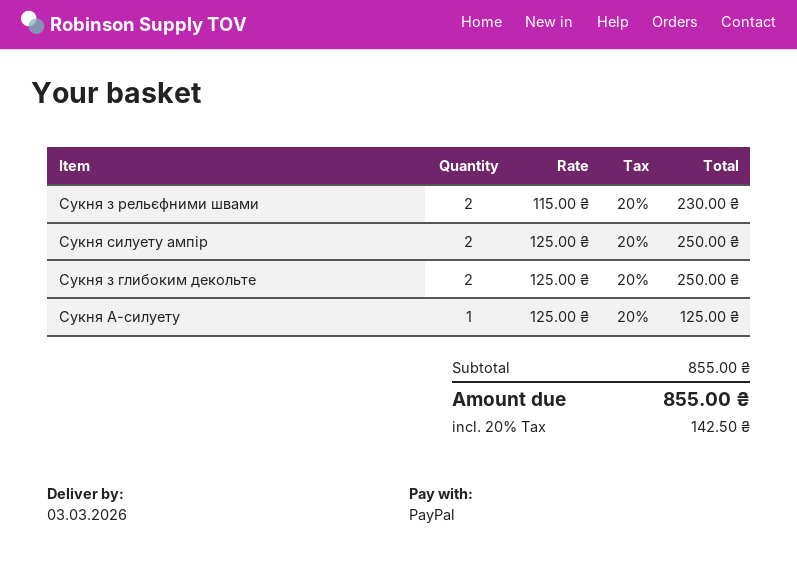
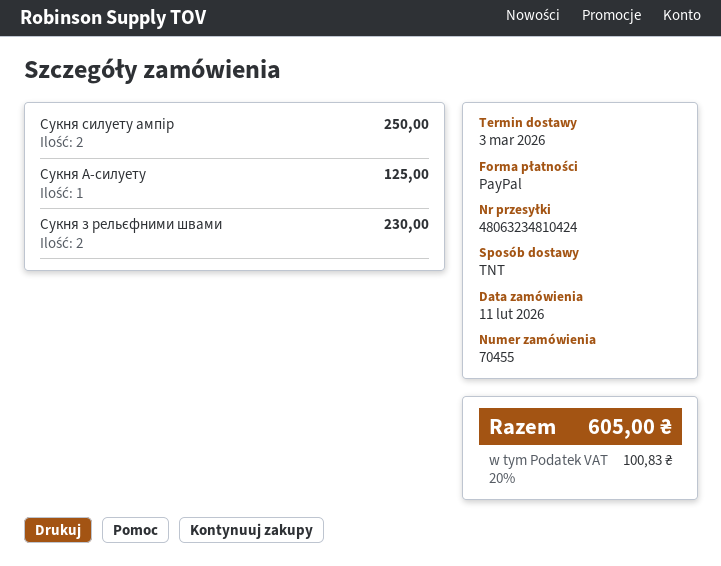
Сукня з глибоким декольте: 2 for 250.00 -> none
tax: 20% = 142.50 -> 20% = 100.83
total: 855.00 -> 605.00

